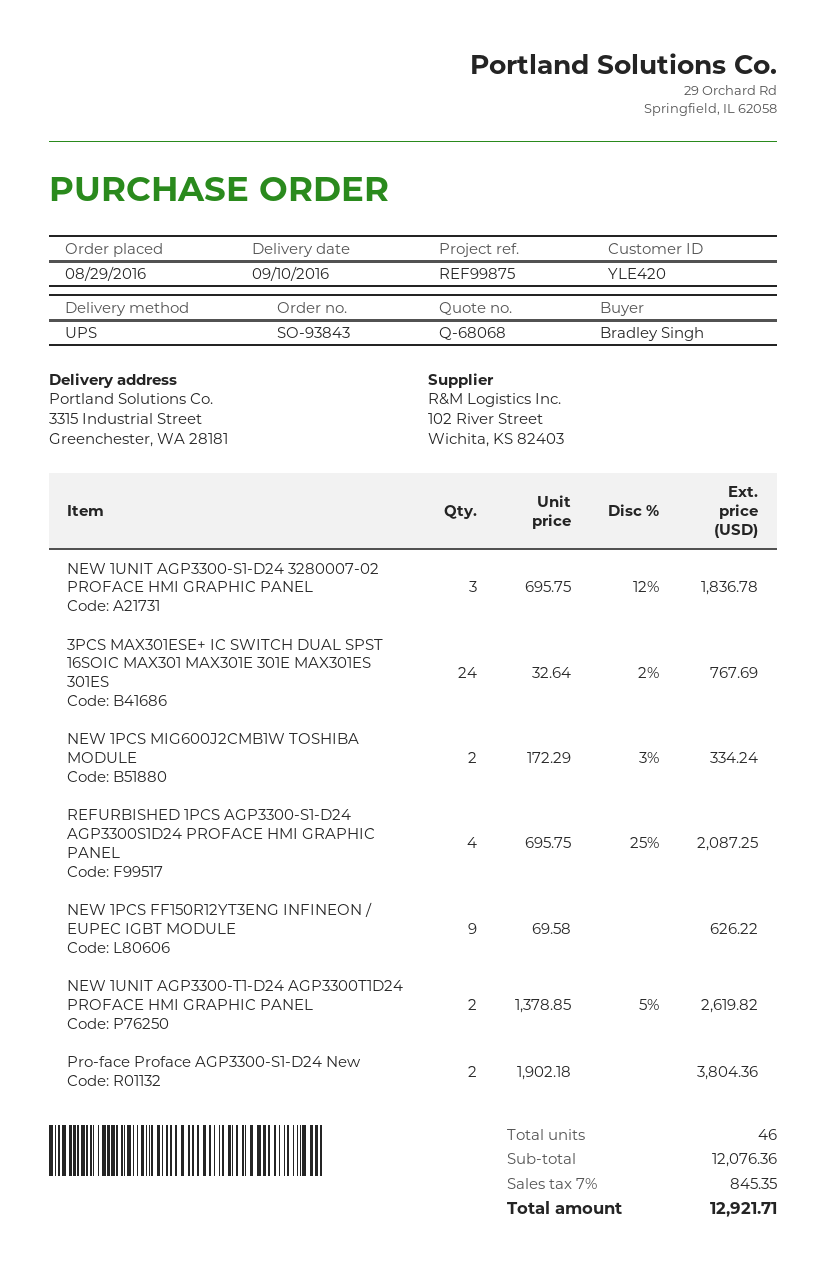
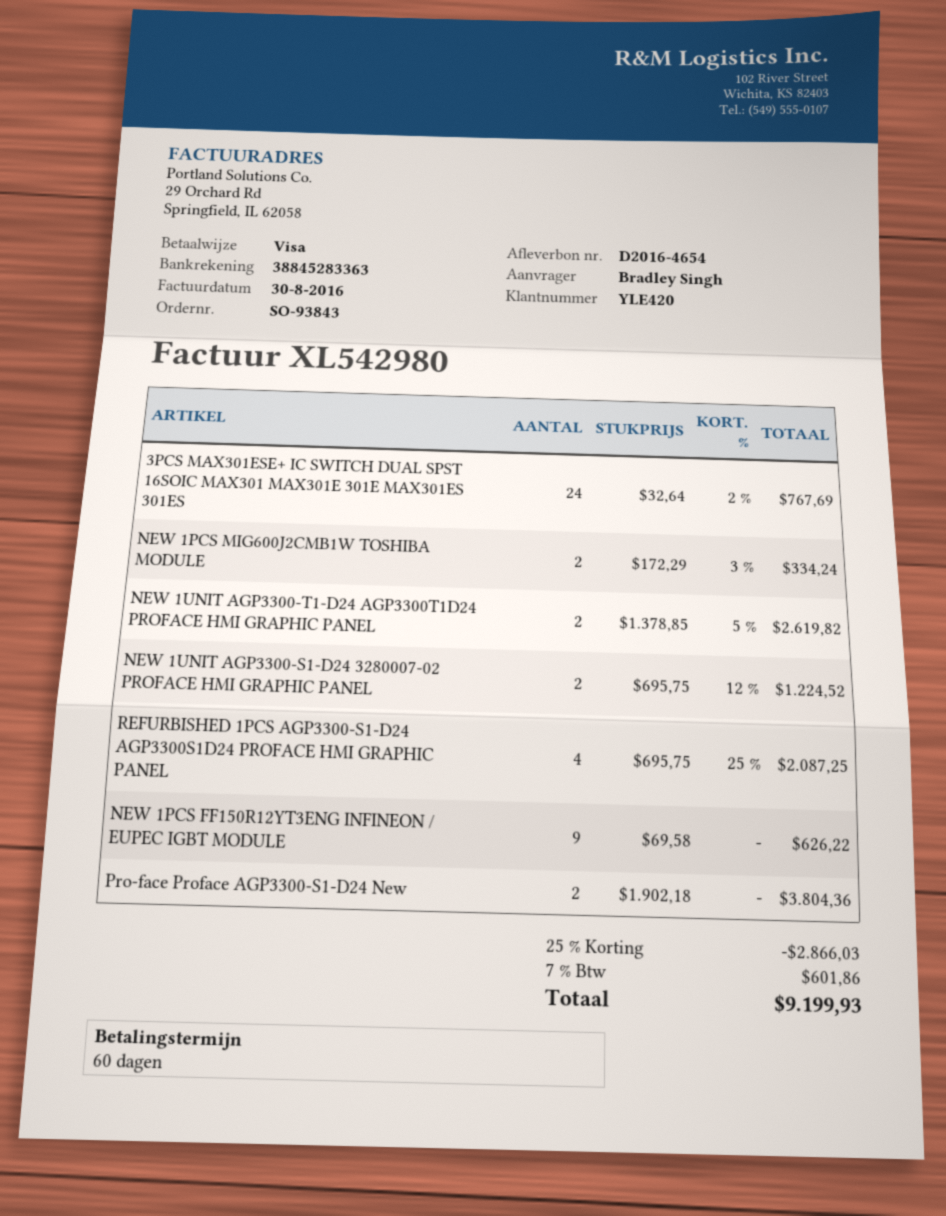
NEW 1UNIT AGP3300-S1-D24 3280007-02 PROFACE HMI GRAPHIC PANEL: 3 x 695.75 - 12% = 1836.78 -> 2 x 695.75 - 12% = 1224.52
discount: none -> 25% = 2866.03
tax: 7% = 845.35 -> 7% = 601.86
total: 12921.71 -> 9199.93

